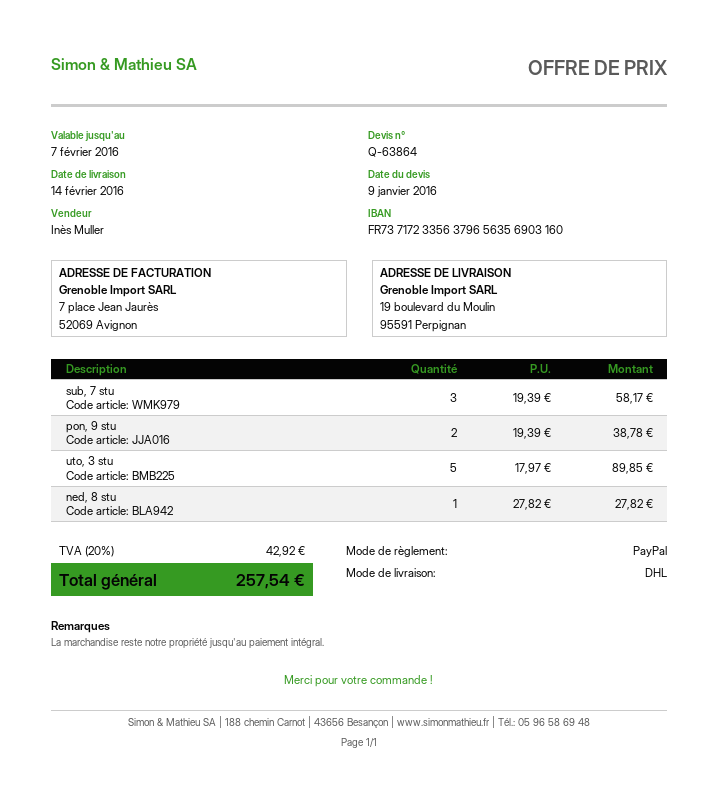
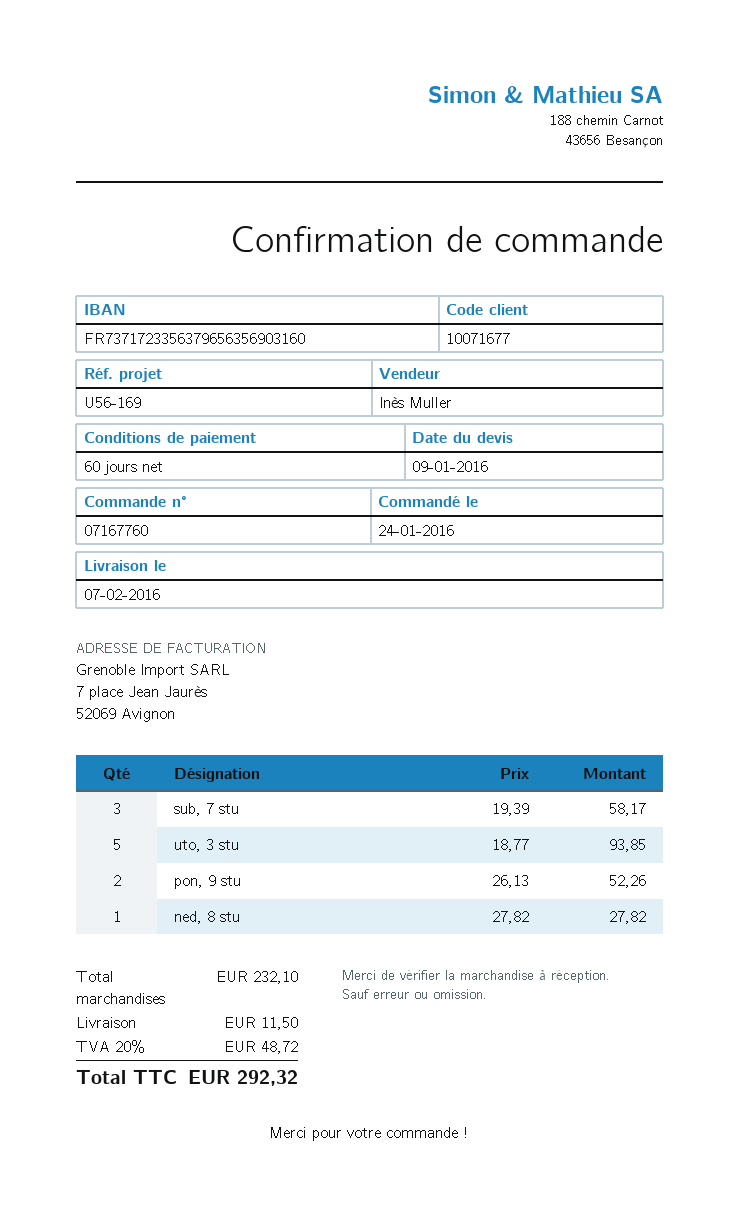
delivery date: 2016-02-14 -> 2016-02-07
pon, 9 stu: 2 x 19.39 = 38.78 -> 2 x 26.13 = 52.26
uto, 3 stu: 5 x 17.97 = 89.85 -> 5 x 18.77 = 93.85
shipping: none -> 11.50
tax: 20% = 42.92 -> 20% = 48.72
total: 257.54 -> 292.32

